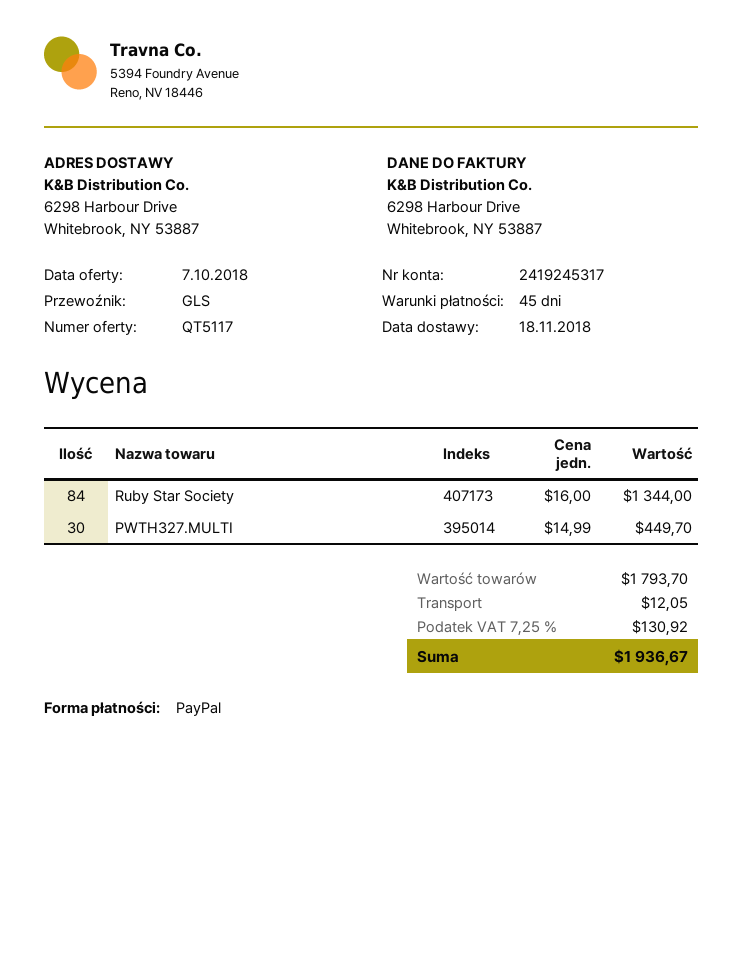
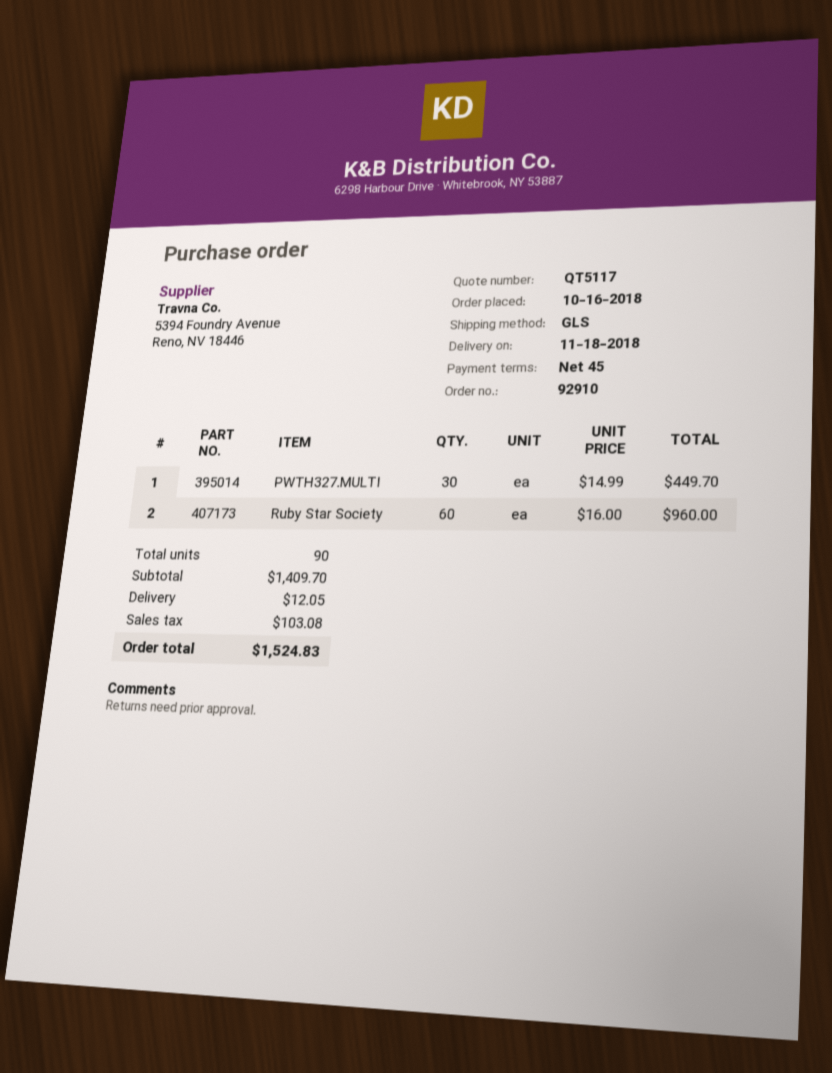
Ruby Star Society: 84 x 16.00 = 1344.00 -> 60 x 16.00 = 960.00
subtotal: 1793.70 -> 1409.70
tax: 130.92 -> 103.08
total: 1936.67 -> 1524.83

